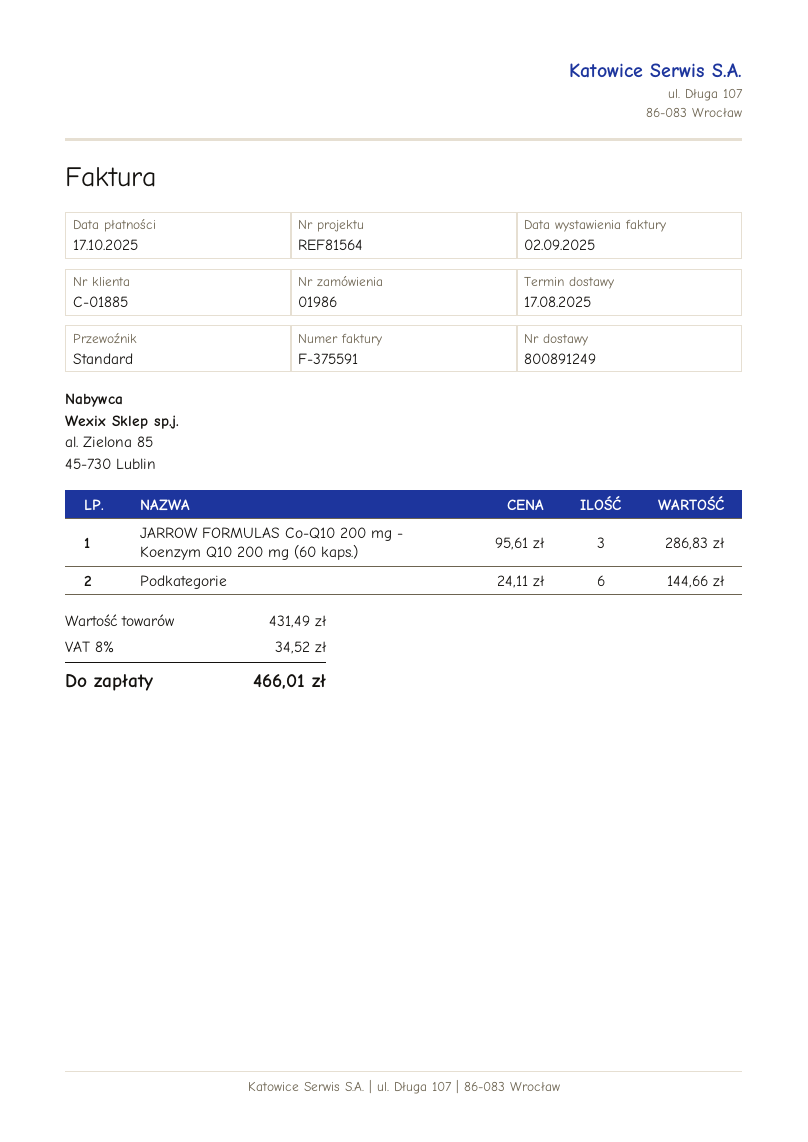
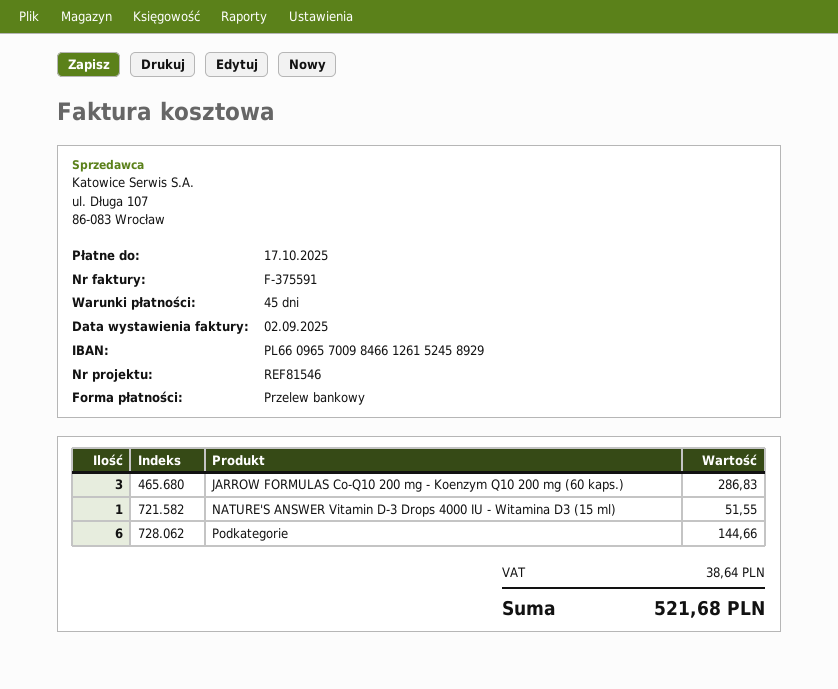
reference: REF81564 -> REF81546
NATURE'S ANSWER Vitamin D-3 Drops 4000 IU - Witamina D3 (15 ml): none -> 1 for 51.55
tax: 34.52 -> 38.64
total: 466.01 -> 521.68

